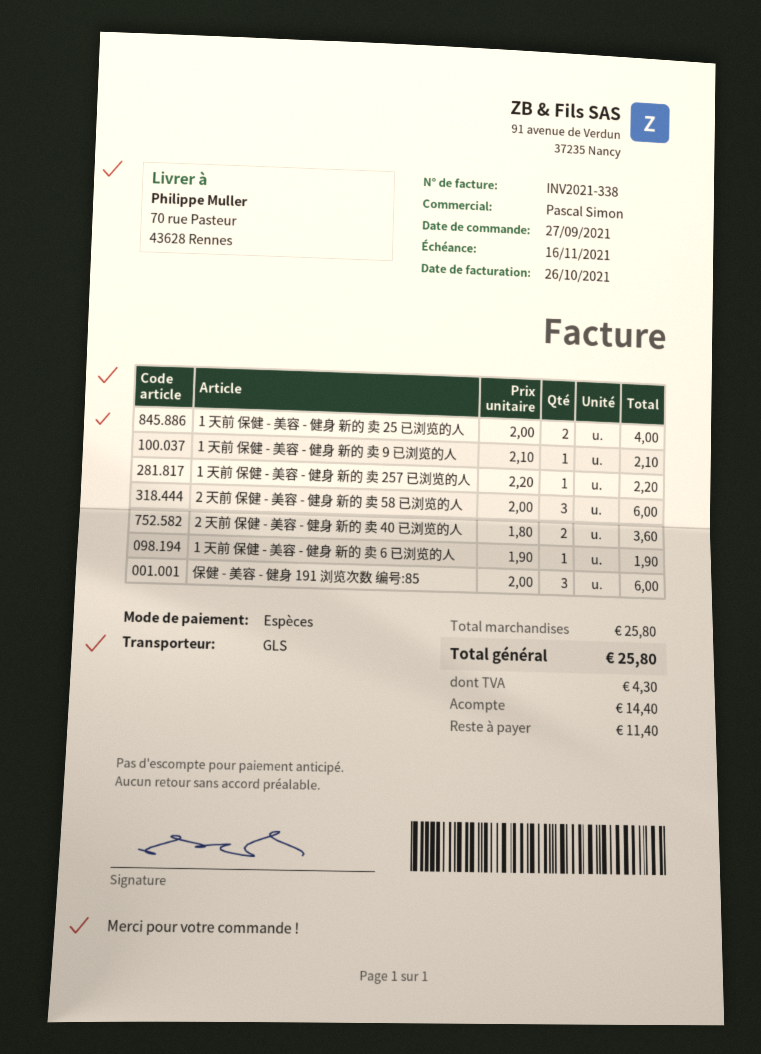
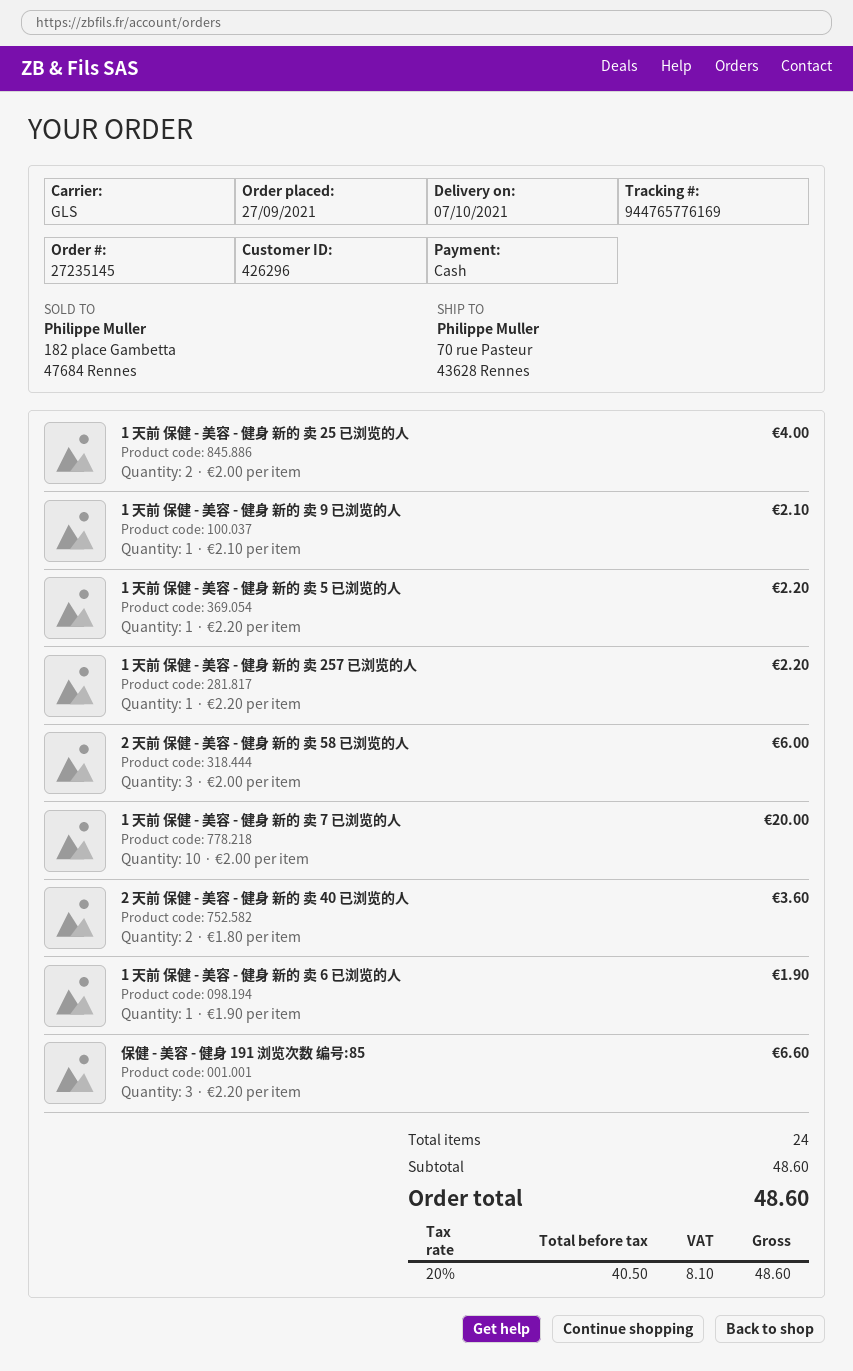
保健 - 美容 - 健身 191 浏览次数 编号:85: 3 x 2.00 = 6.00 -> 3 x 2.20 = 6.60
1 天前 保健 - 美容 - 健身 新的 卖 5 已浏览的人: none -> 1 x 2.20 = 2.20
1 天前 保健 - 美容 - 健身 新的 卖 7 已浏览的人: none -> 10 x 2.00 = 20.00
subtotal: 25.80 -> 48.60
tax: 4.30 -> 8.10
total: 25.80 -> 48.60

